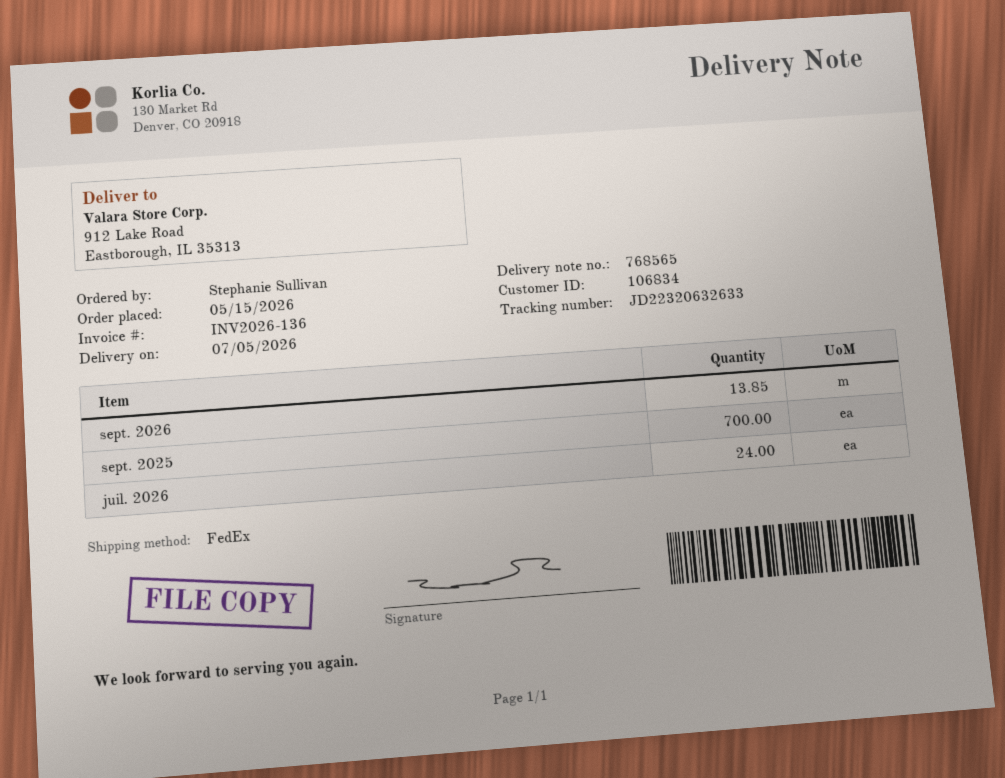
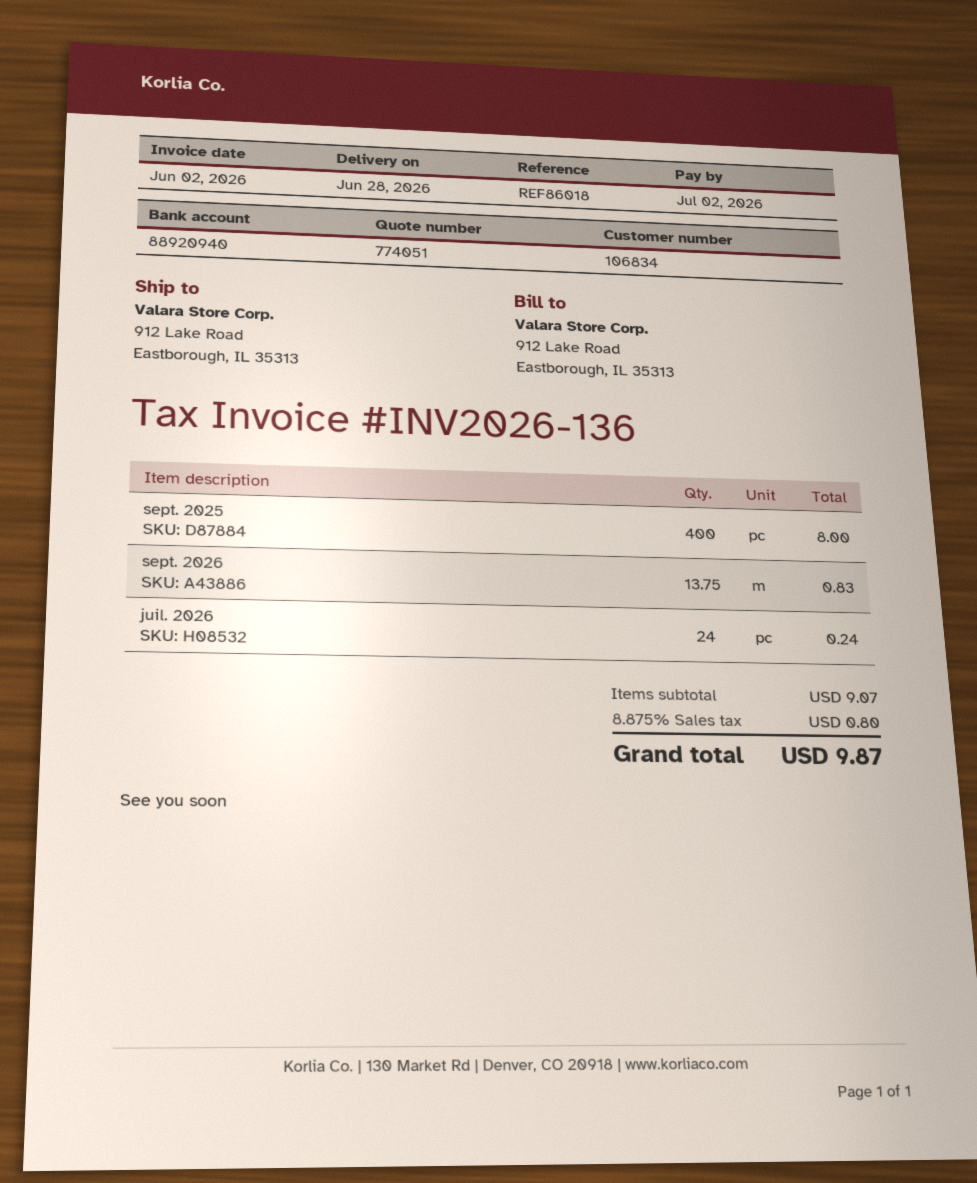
delivery date: 2026-07-05 -> 2026-06-28
sept. 2026: 13.85 -> 13.75
sept. 2025: 700 -> 400

